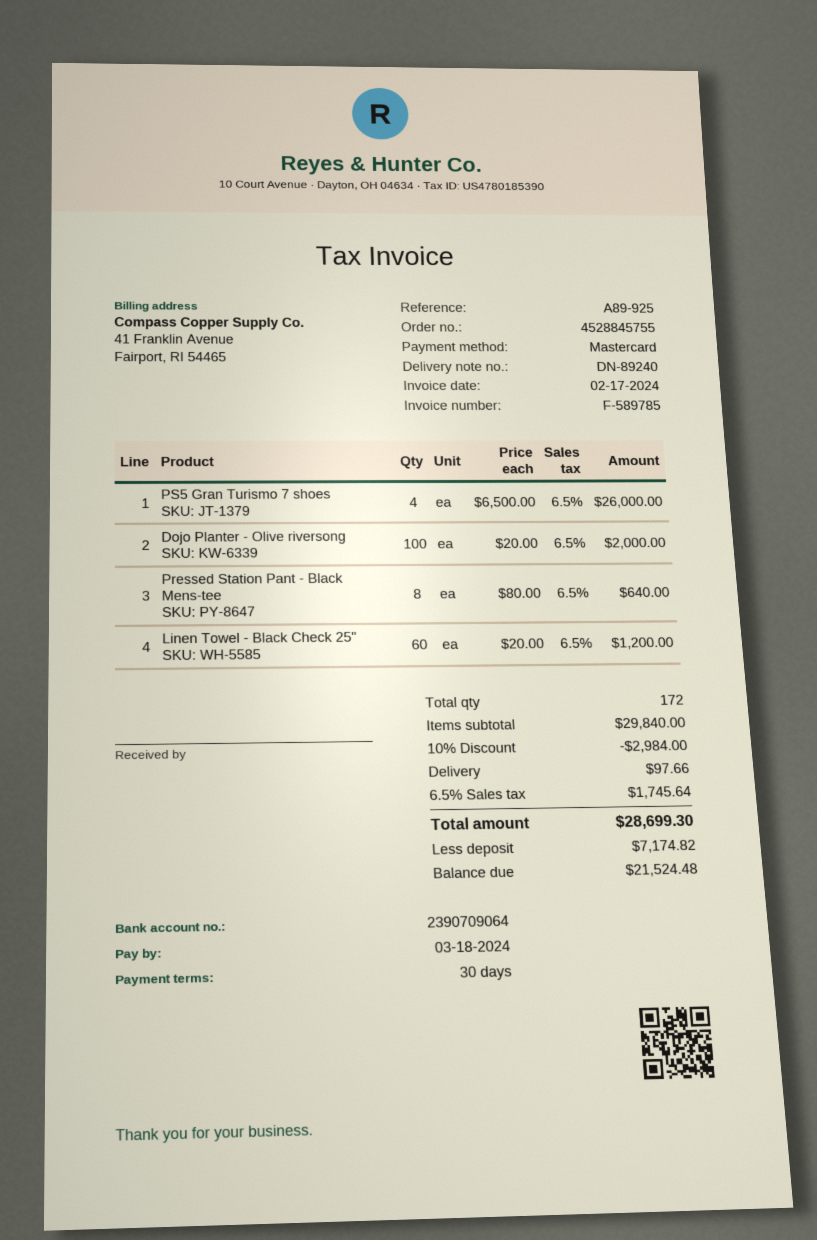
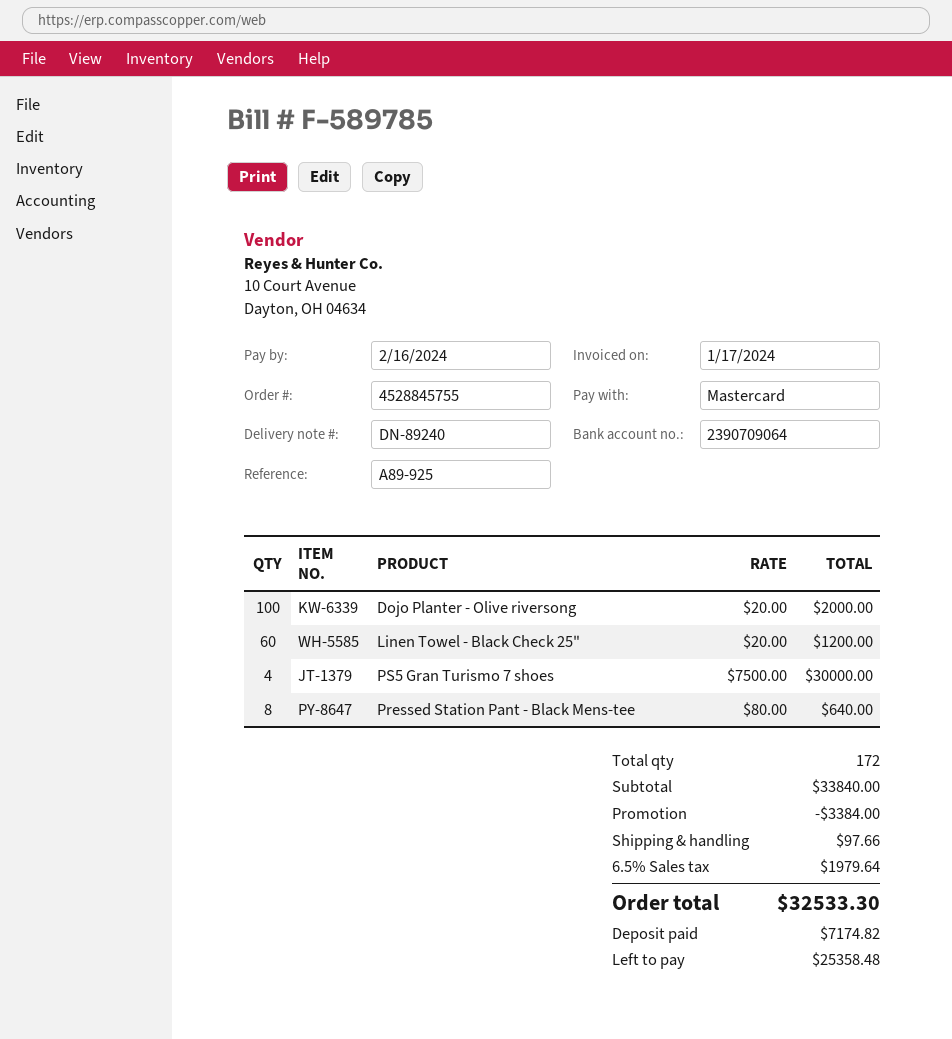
invoice date: 2024-02-17 -> 2024-01-17
due date: 2024-03-18 -> 2024-02-16
PS5 Gran Turismo 7 shoes: 4 x 6500.00 = 26000.00 -> 4 x 7500.00 = 30000.00
subtotal: 29840.00 -> 33840.00
discount: 2984.00 -> 3384.00
tax: 6.5% = 1745.64 -> 6.5% = 1979.64
total: 28699.30 -> 32533.30
balance: 21524.48 -> 25358.48

